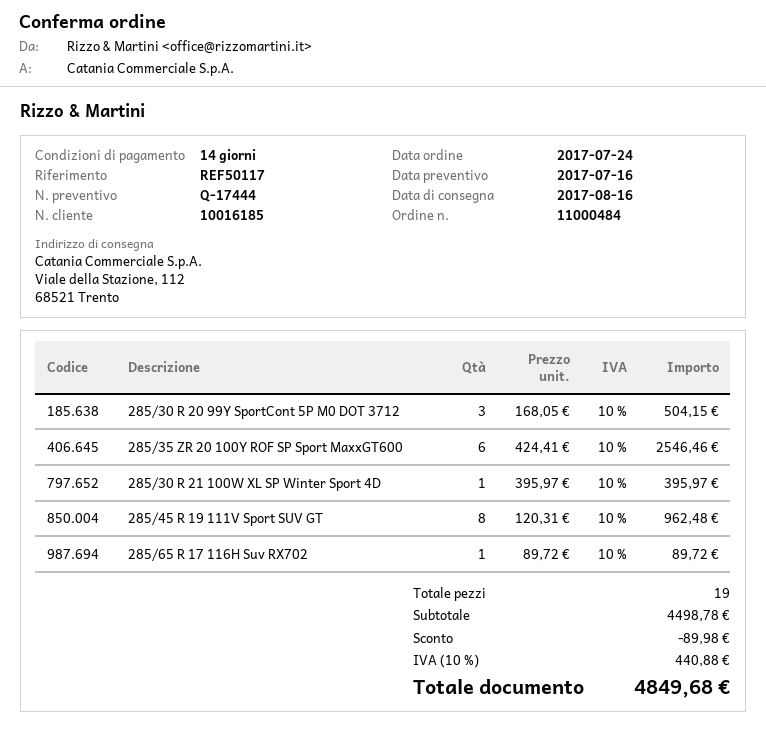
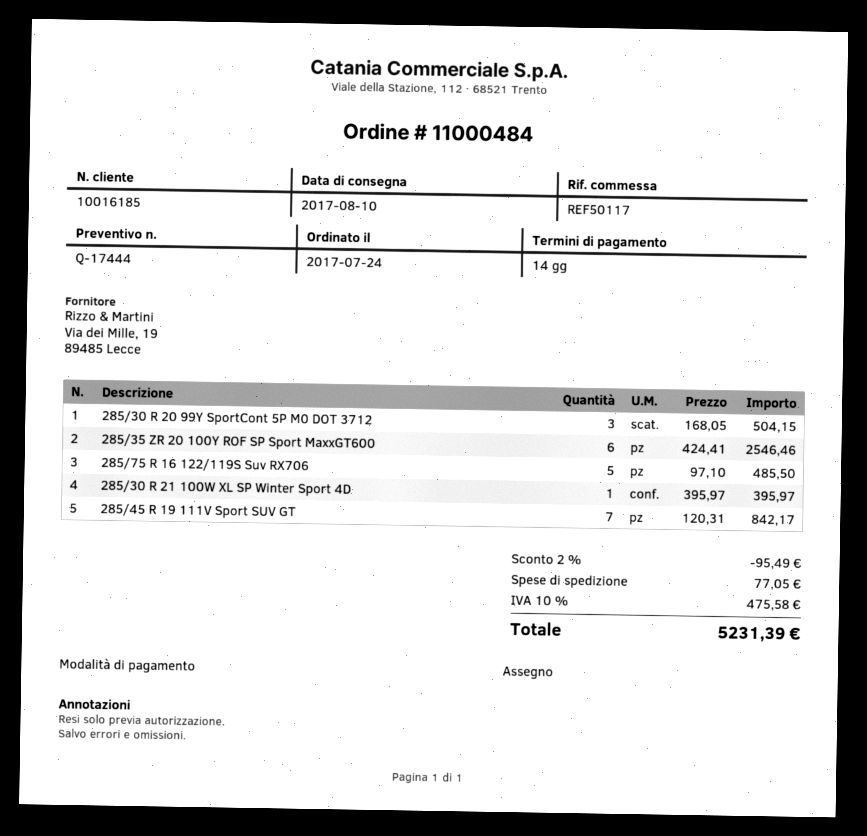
delivery date: 2017-08-16 -> 2017-08-10
285/45 R 19 111V Sport SUV GT: 8 x 120.31 = 962.48 -> 7 x 120.31 = 842.17
285/65 R 17 116H Suv RX702: 1 x 89.72 = 89.72 -> none
285/75 R 16 122/119S Suv RX706: none -> 5 x 97.10 = 485.50
discount: 89.98 -> 95.49
shipping: none -> 77.05
tax: 10% = 440.88 -> 10% = 475.58
total: 4849.68 -> 5231.39

